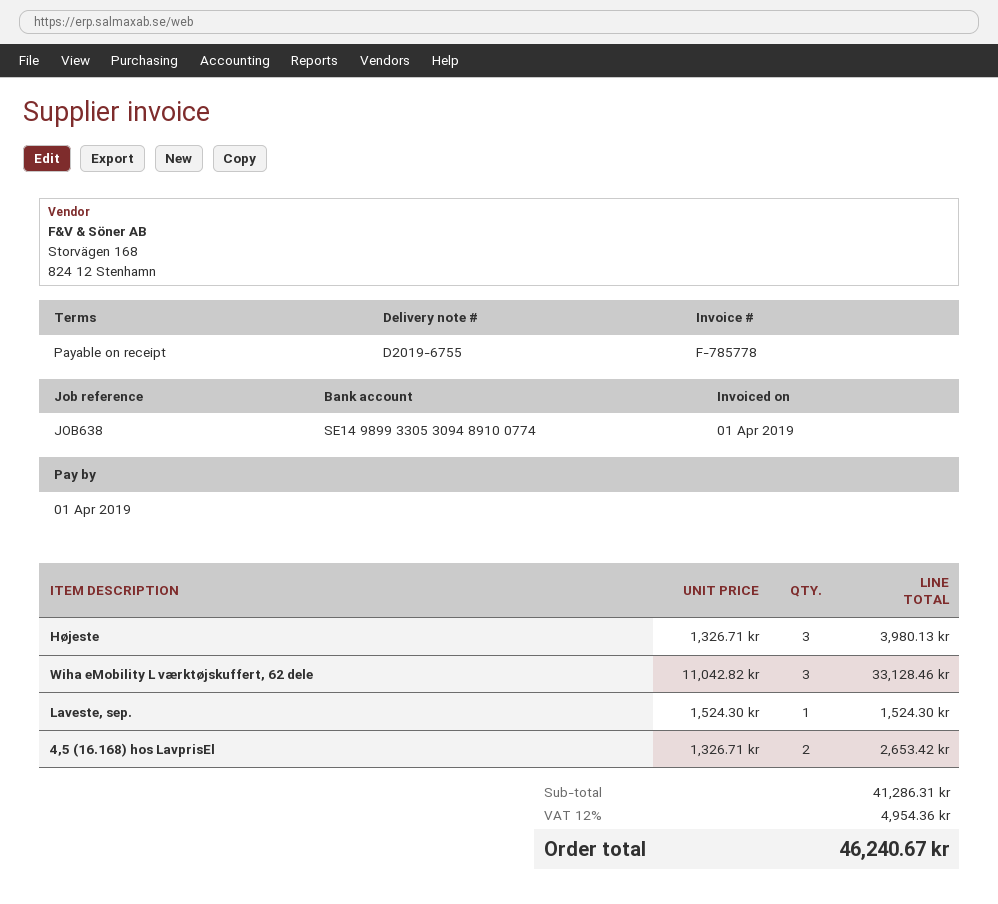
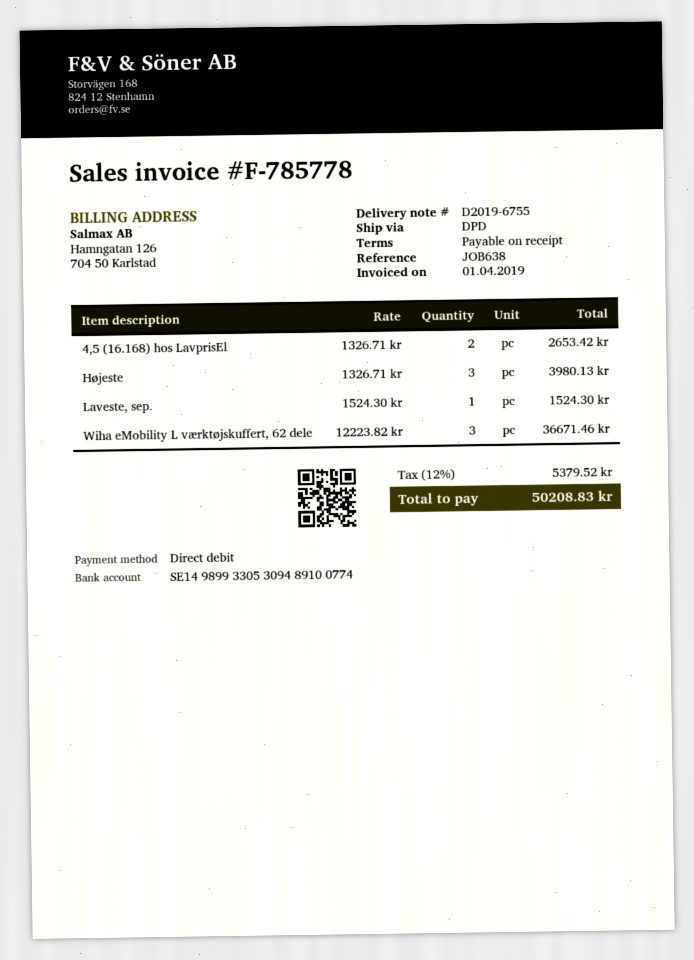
Wiha eMobility L værktøjskuffert, 62 dele: 3 x 11042.82 = 33128.46 -> 3 x 12223.82 = 36671.46
tax: 12% = 4954.36 -> 12% = 5379.52
total: 46240.67 -> 50208.83

